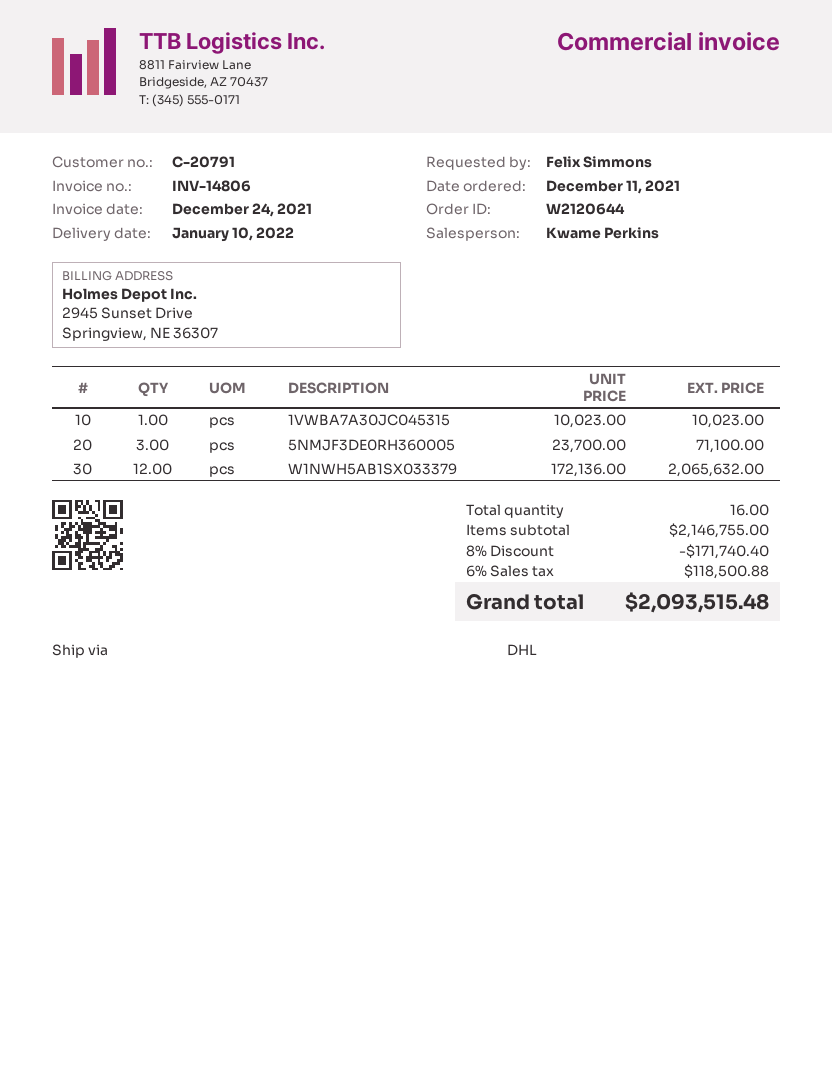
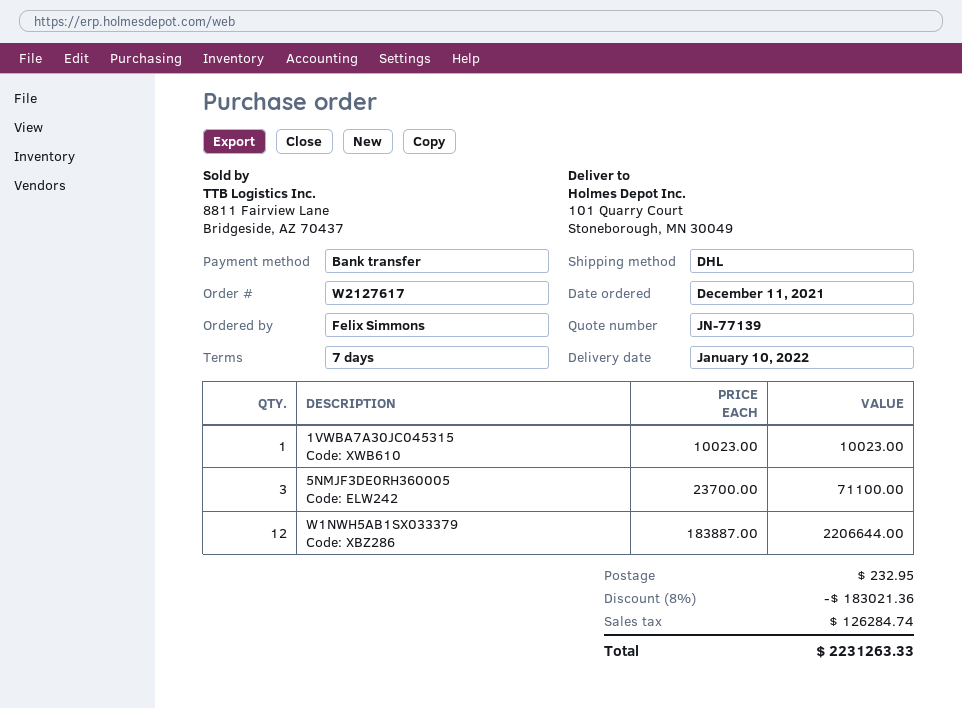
order number: W2120644 -> W2127617
W1NWH5AB1SX033379: 12 x 172136.00 = 2065632.00 -> 12 x 183887.00 = 2206644.00
discount: 8% = 171740.40 -> 8% = 183021.36
shipping: none -> 232.95
tax: 118500.88 -> 126284.74
total: 2093515.48 -> 2231263.33

